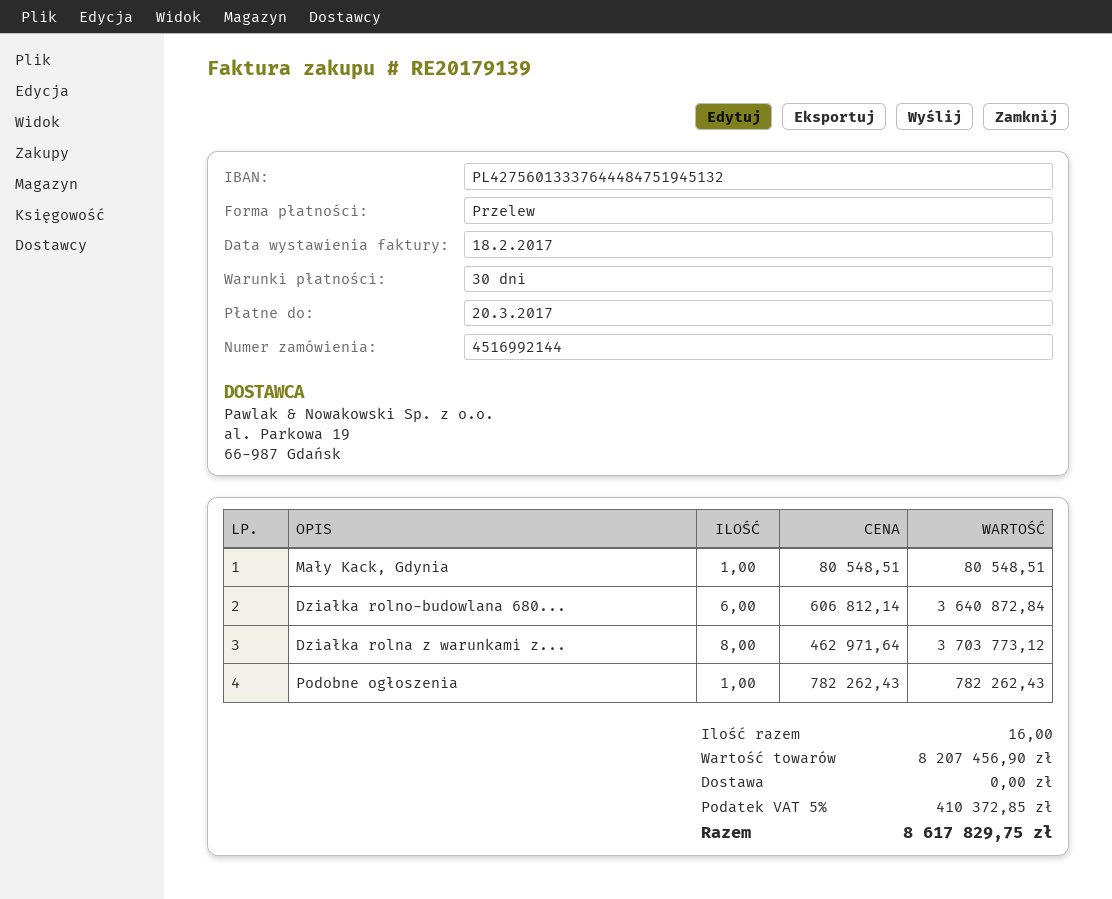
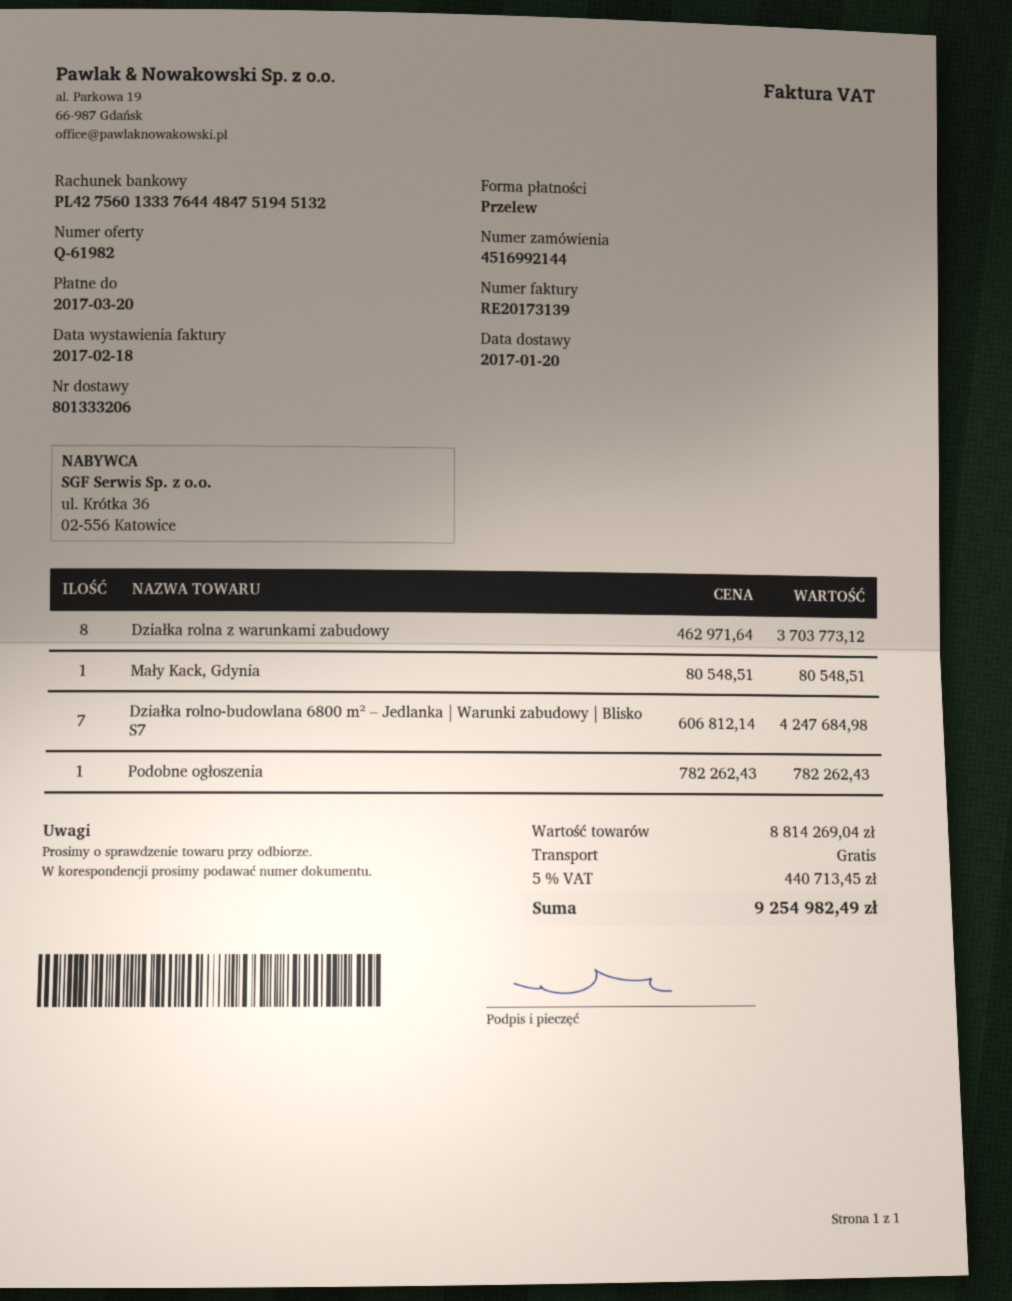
invoice number: RE20179139 -> RE20173139
Działka rolno-budowlana 680...: 6 x 606812.14 = 3640872.84 -> 7 x 606812.14 = 4247684.98
subtotal: 8207456.90 -> 8814269.04
tax: 5% = 410372.85 -> 5% = 440713.45
total: 8617829.75 -> 9254982.49

